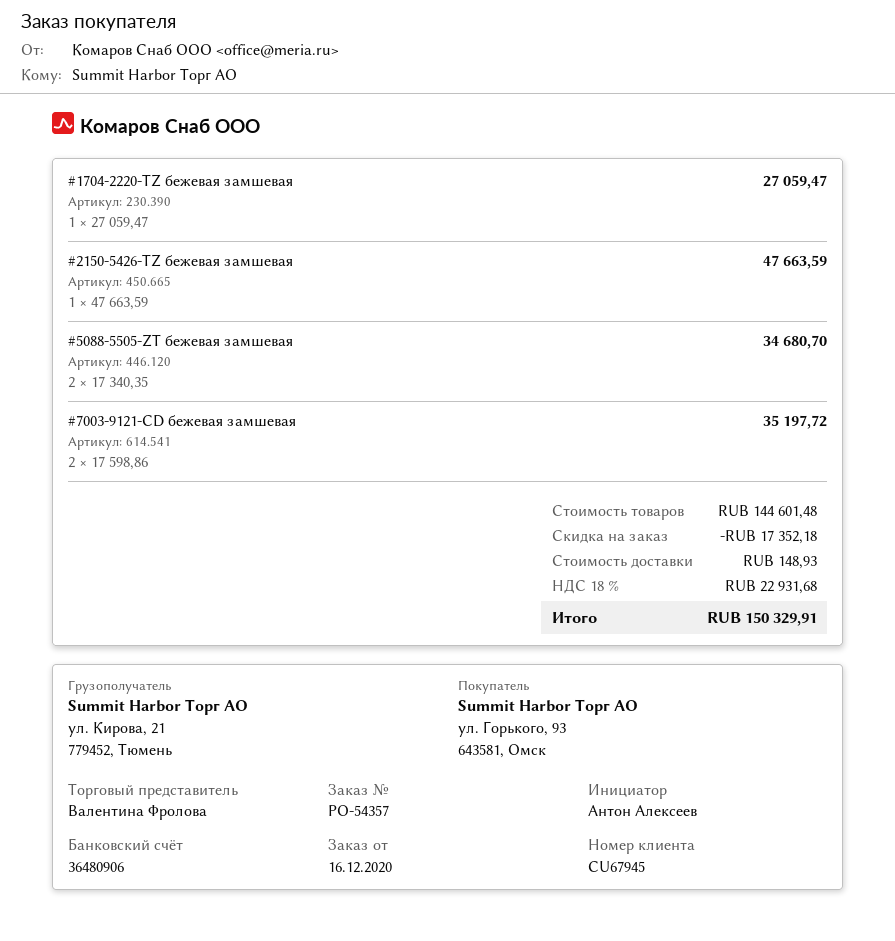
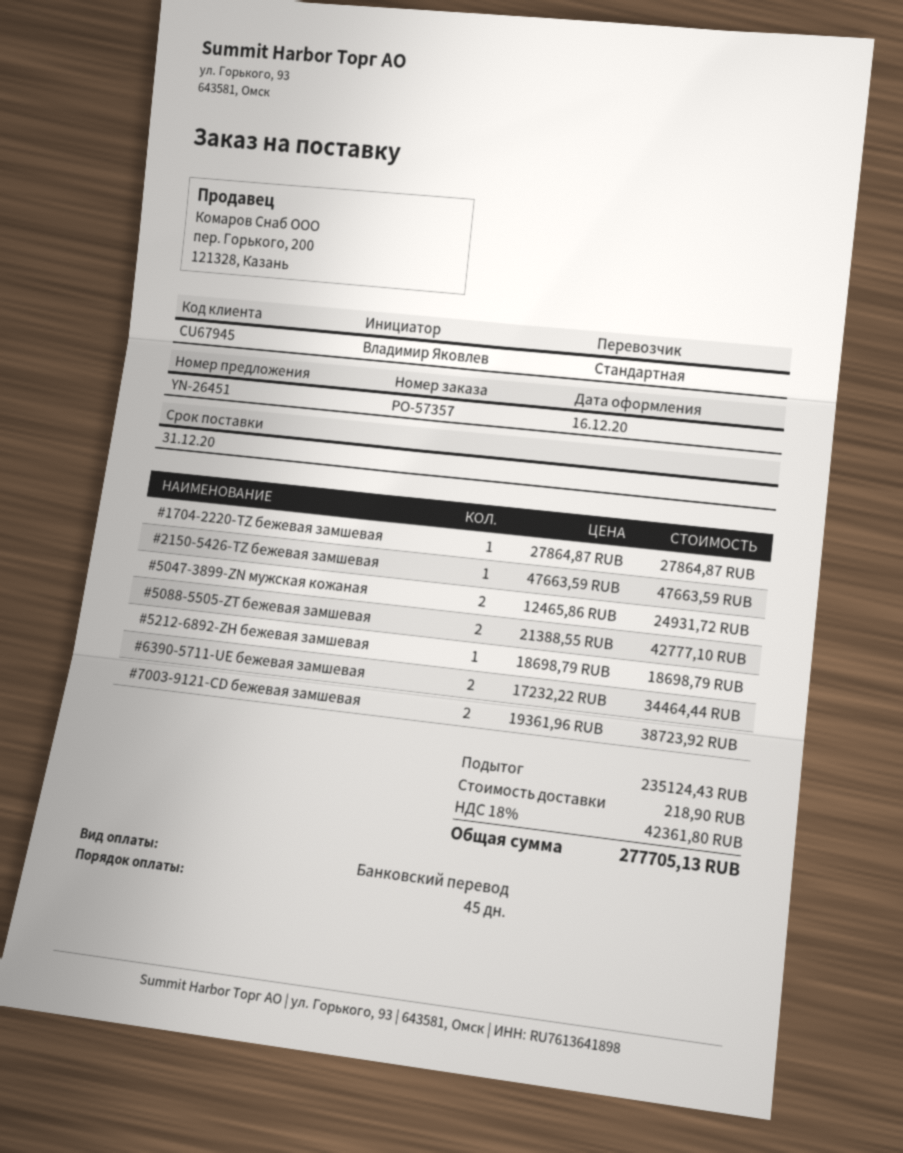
order number: PO-54357 -> PO-57357
ordered by: Антон Алексеев -> Владимир Яковлев
#1704-2220-TZ бежевая замшевая: 1 x 27059.47 = 27059.47 -> 1 x 27864.87 = 27864.87
#5088-5505-ZT бежевая замшевая: 2 x 17340.35 = 34680.70 -> 2 x 21388.55 = 42777.10
#7003-9121-CD бежевая замшевая: 2 x 17598.86 = 35197.72 -> 2 x 19361.96 = 38723.92
#5047-3899-ZN мужская кожаная: none -> 2 x 12465.86 = 24931.72
#5212-6892-ZH бежевая замшевая: none -> 1 x 18698.79 = 18698.79
#6390-5711-UE бежевая замшевая: none -> 2 x 17232.22 = 34464.44
subtotal: 144601.48 -> 235124.43
discount: 17352.18 -> none
shipping: 148.93 -> 218.90
tax: 18% = 22931.68 -> 18% = 42361.80
total: 150329.91 -> 277705.13

